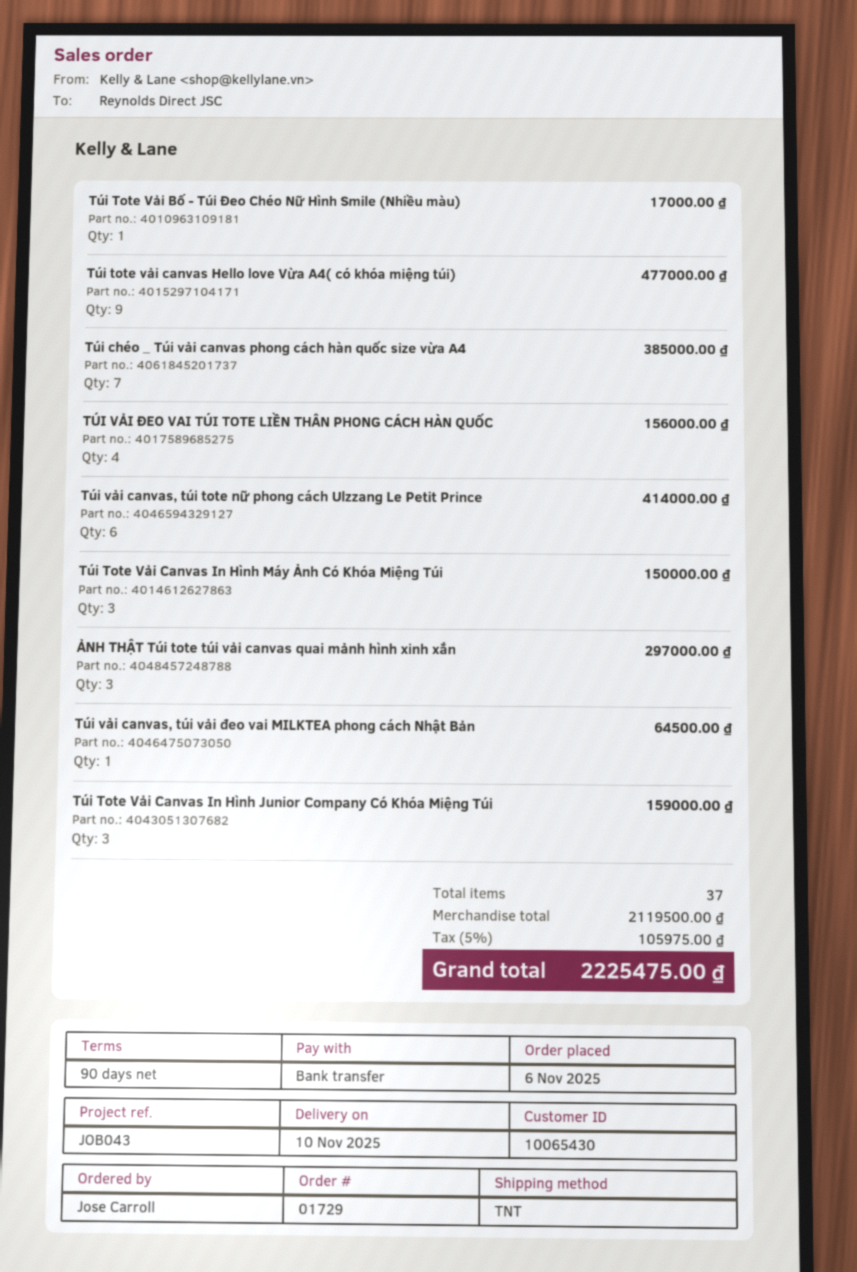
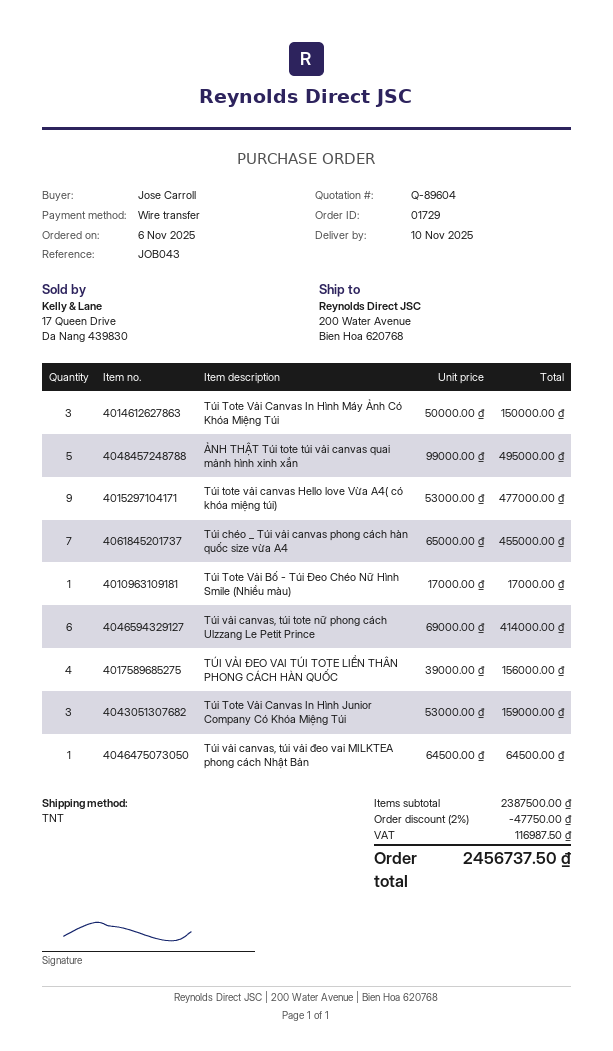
Túi chéo _ Túi vải canvas phong cách hàn quốc size vừa A4: 7 for 385000.00 -> 7 for 455000.00
ẢNH THẬT Túi tote túi vải canvas quai mảnh hình xinh xắn: 3 for 297000.00 -> 5 for 495000.00
subtotal: 2119500.00 -> 2387500.00
discount: none -> 2% = 47750.00
tax: 105975.00 -> 116987.50
total: 2225475.00 -> 2456737.50

